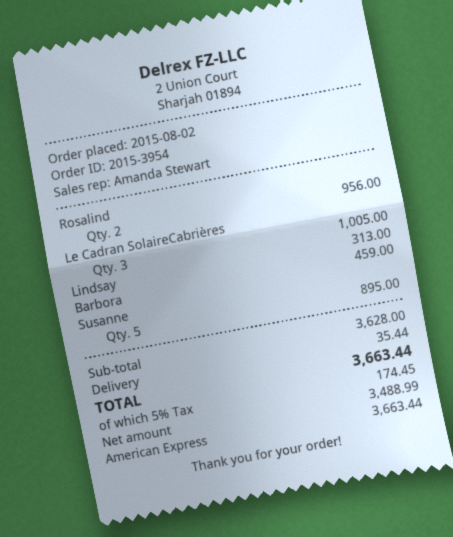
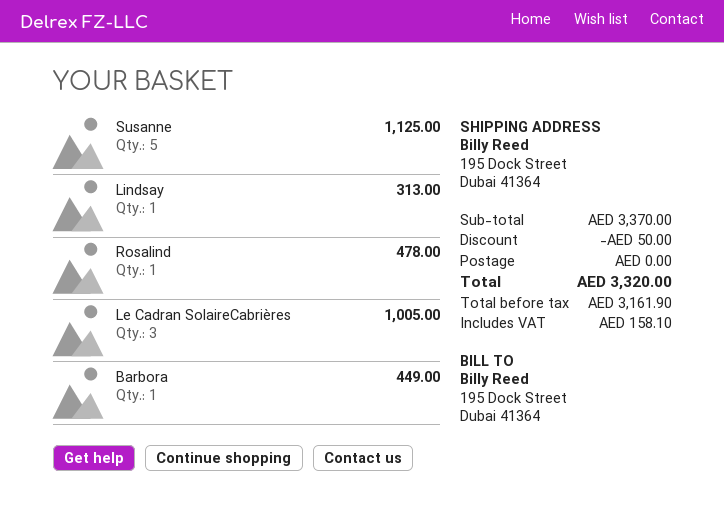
Rosalind: 2 for 956.00 -> 1 for 478.00
Barbora: 1 for 459.00 -> 1 for 449.00
Susanne: 5 for 895.00 -> 5 for 1125.00
subtotal: 3628.00 -> 3370.00
discount: none -> 50.00
shipping: 35.44 -> 0.00
net: 3488.99 -> 3161.90
tax: 174.45 -> 158.10
total: 3663.44 -> 3320.00

